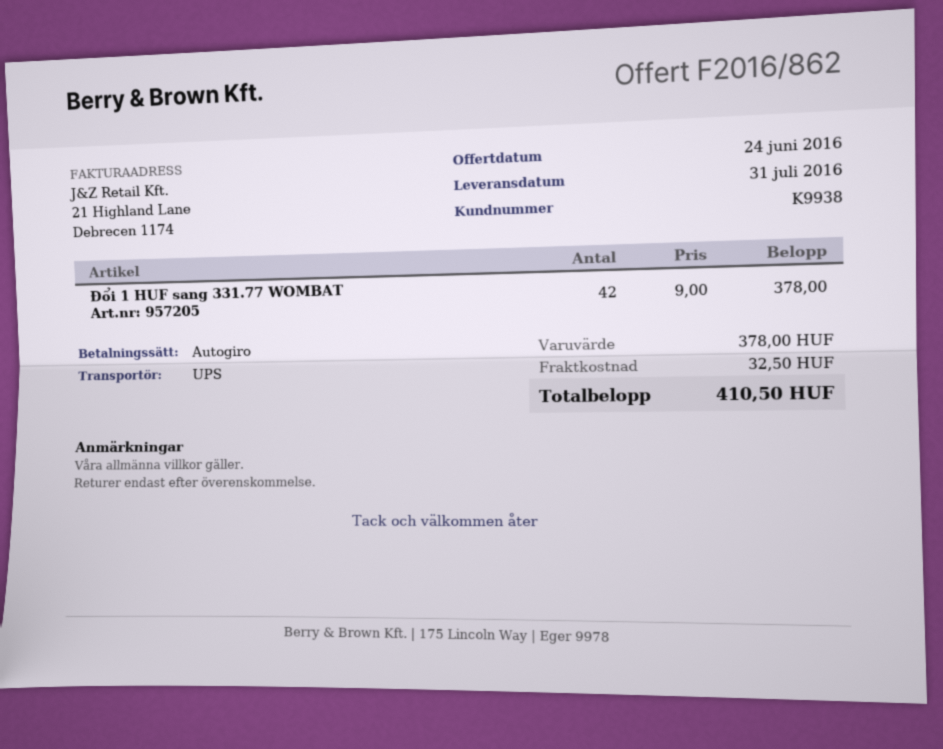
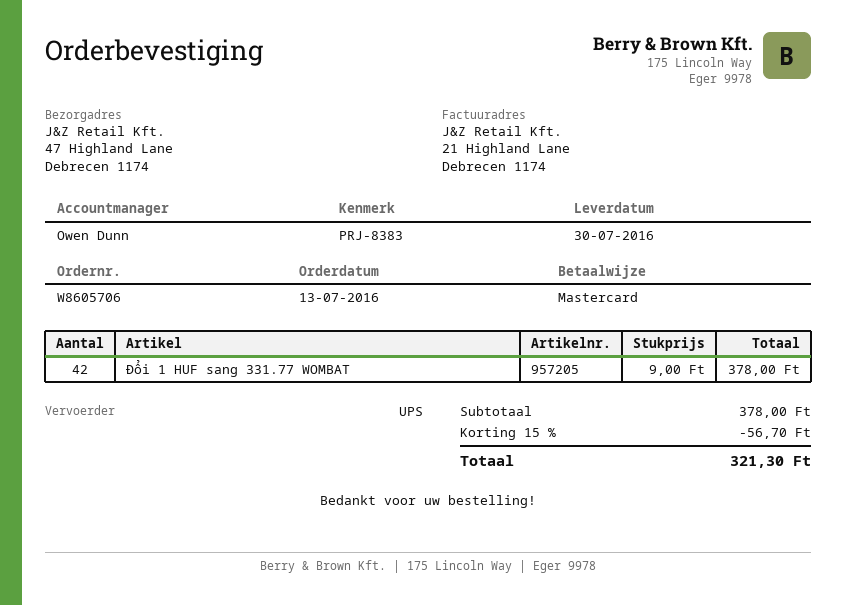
delivery date: 2016-07-31 -> 2016-07-30
payment method: direct debit -> Mastercard
discount: none -> 15% = 56.70
shipping: 32.50 -> none
total: 410.50 -> 321.30

